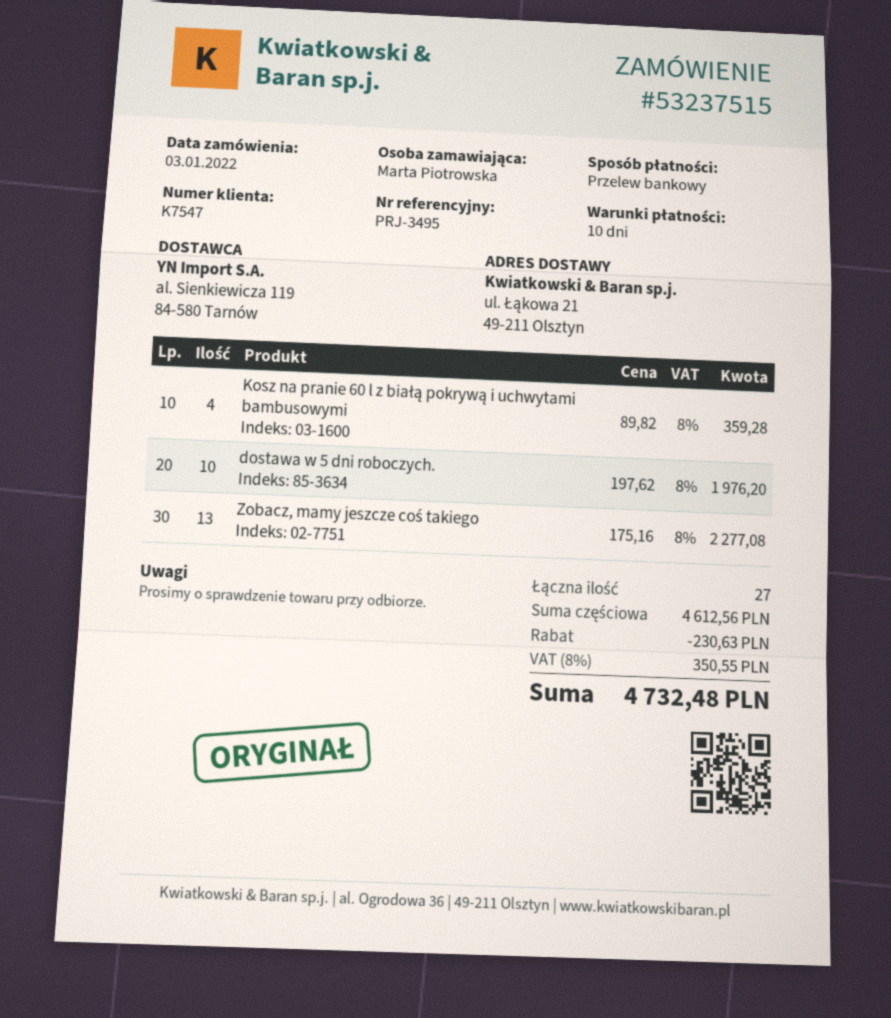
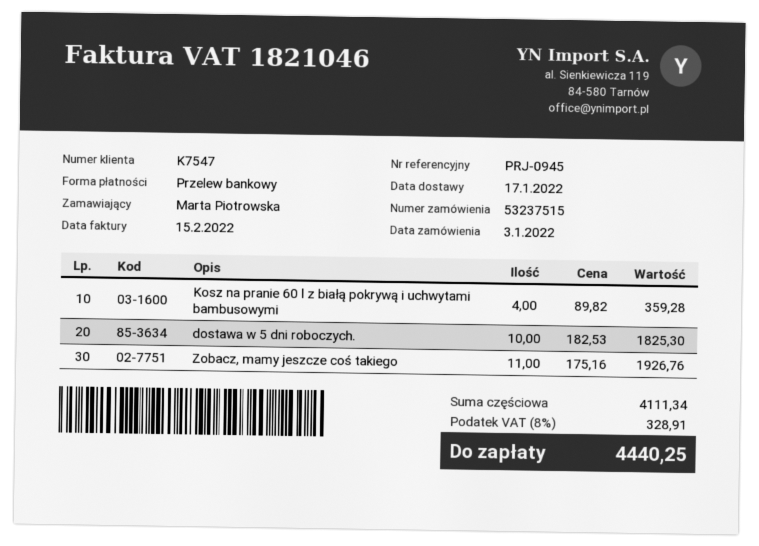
reference: PRJ-3495 -> PRJ-0945
dostawa w 5 dni roboczych.: 10 x 197.62 = 1976.20 -> 10 x 182.53 = 1825.30
Zobacz, mamy jeszcze coś takiego: 13 x 175.16 = 2277.08 -> 11 x 175.16 = 1926.76
subtotal: 4612.56 -> 4111.34
discount: 230.63 -> none
tax: 8% = 350.55 -> 8% = 328.91
total: 4732.48 -> 4440.25

